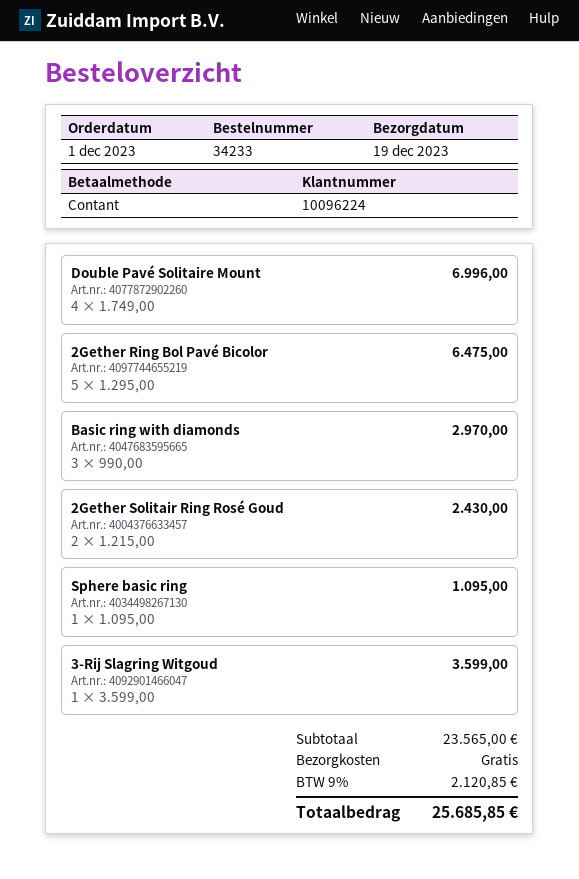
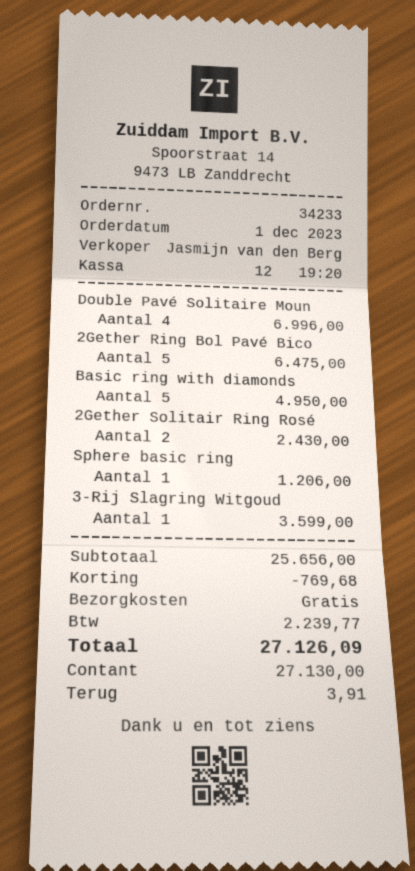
Basic ring with diamonds: 3 for 2970.00 -> 5 for 4950.00
Sphere basic ring: 1 for 1095.00 -> 1 for 1206.00
subtotal: 23565.00 -> 25656.00
discount: none -> 769.68
tax: 2120.85 -> 2239.77
total: 25685.85 -> 27126.09

